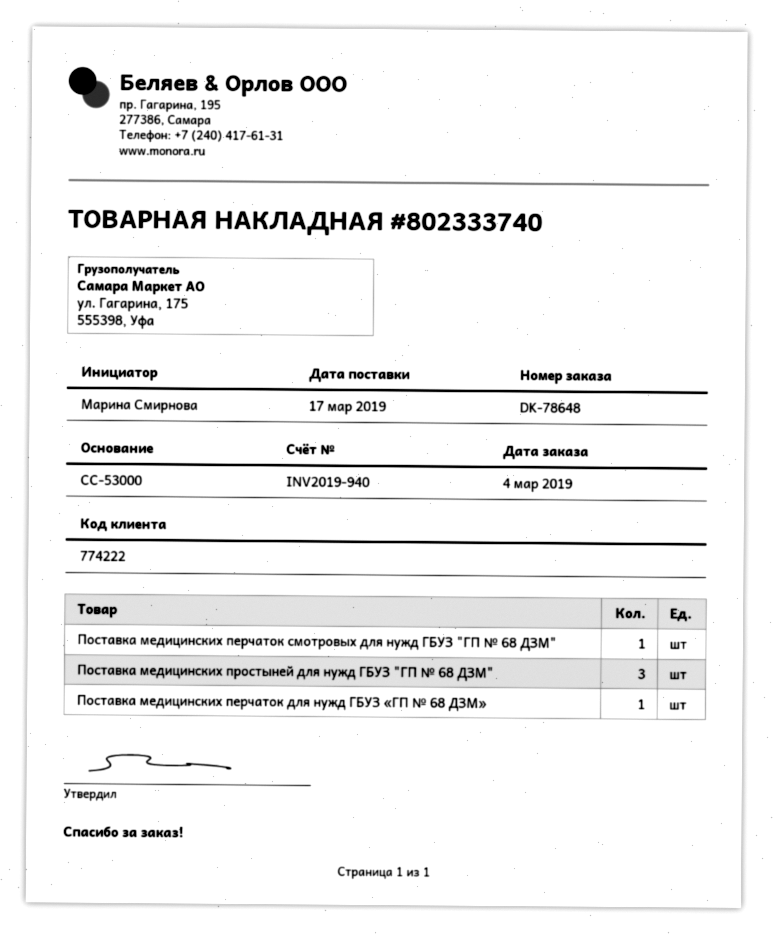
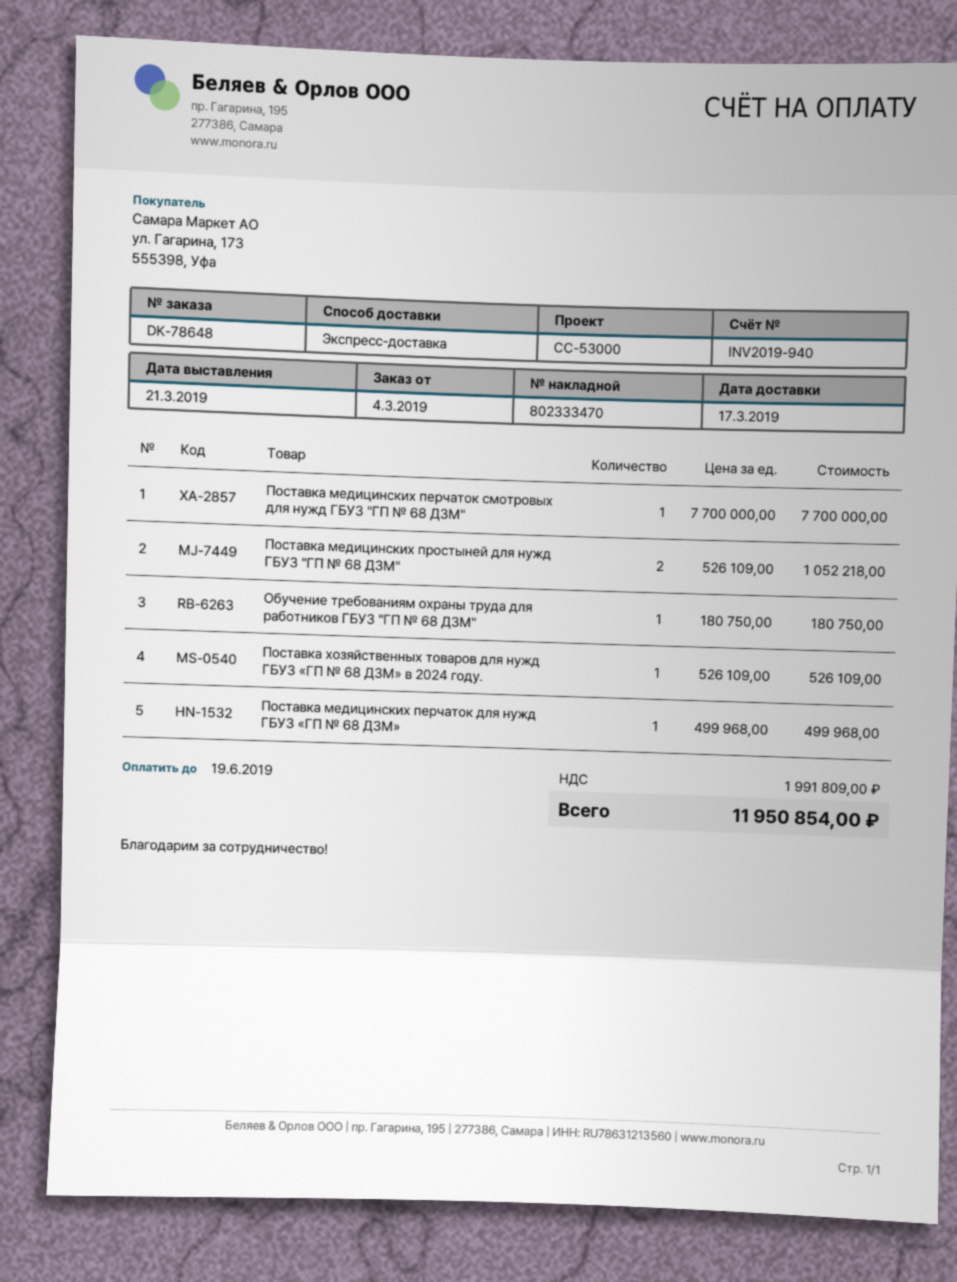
delivery note number: 802333740 -> 802333470
Поставка медицинских простыней для нужд ГБУЗ "ГП № 68 ДЗМ": 3 -> 2
Обучение требованиям охраны труда для работников ГБУЗ "ГП № 68 ДЗМ": none -> 1
Поставка хозяйственных товаров для нужд ГБУЗ «ГП № 68 ДЗМ» в 2024 году.: none -> 1

